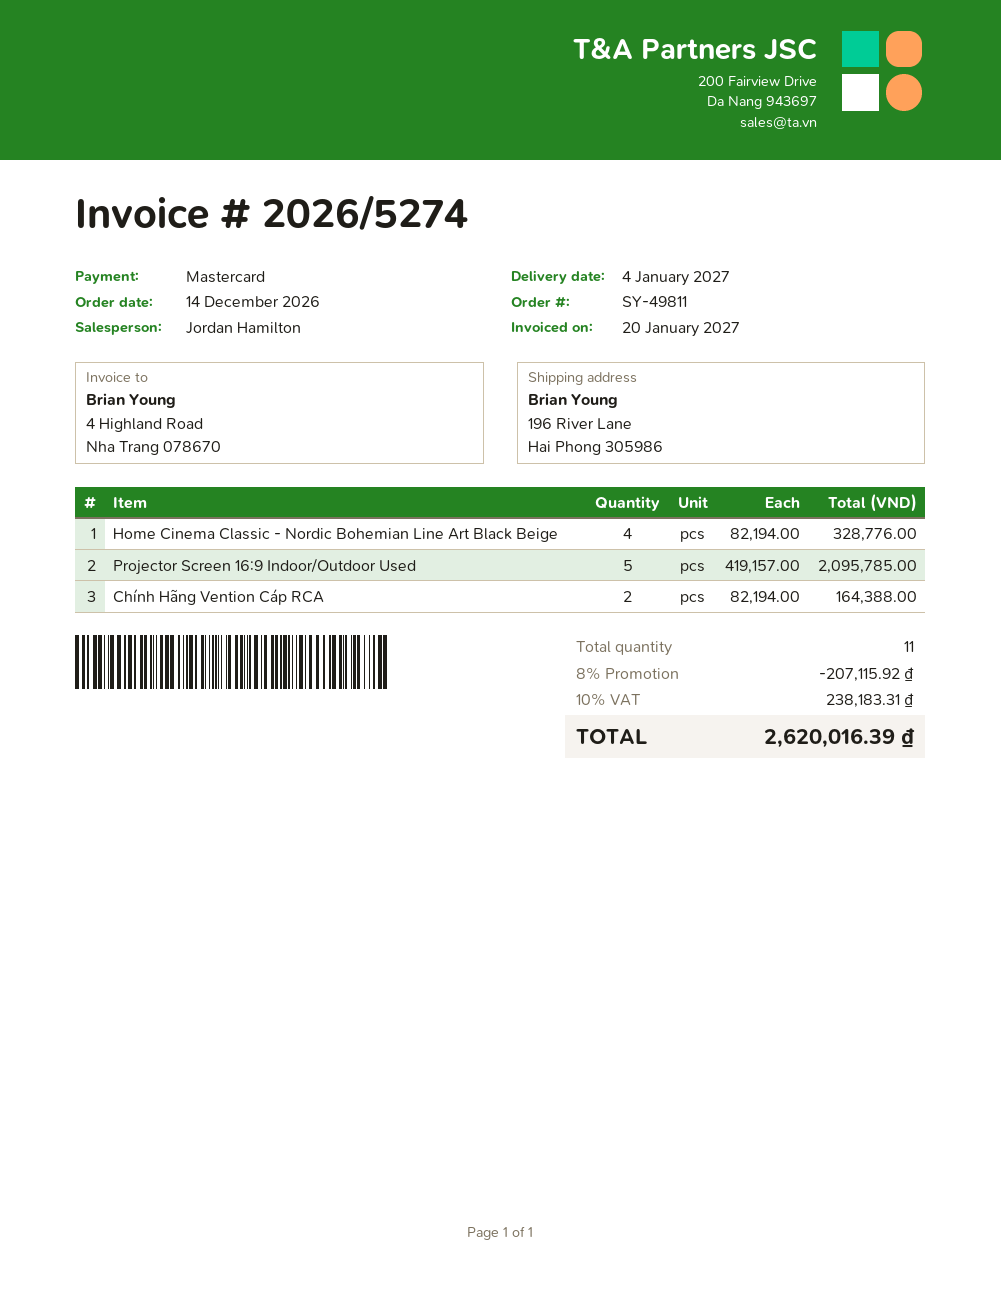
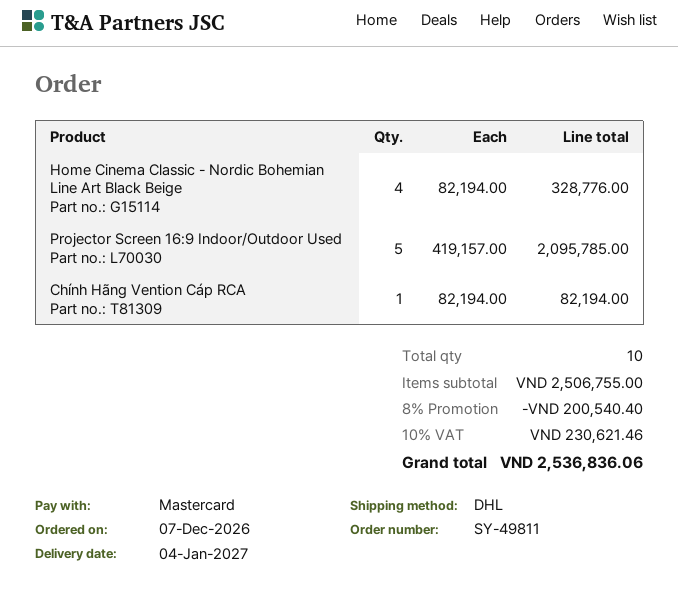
order date: 2026-12-14 -> 2026-12-07
Chính Hãng Vention Cáp RCA: 2 x 82194.00 = 164388.00 -> 1 x 82194.00 = 82194.00
total quantity: 11 -> 10
discount: 8% = 207115.92 -> 8% = 200540.40
tax: 10% = 238183.31 -> 10% = 230621.46
total: 2620016.39 -> 2536836.06

